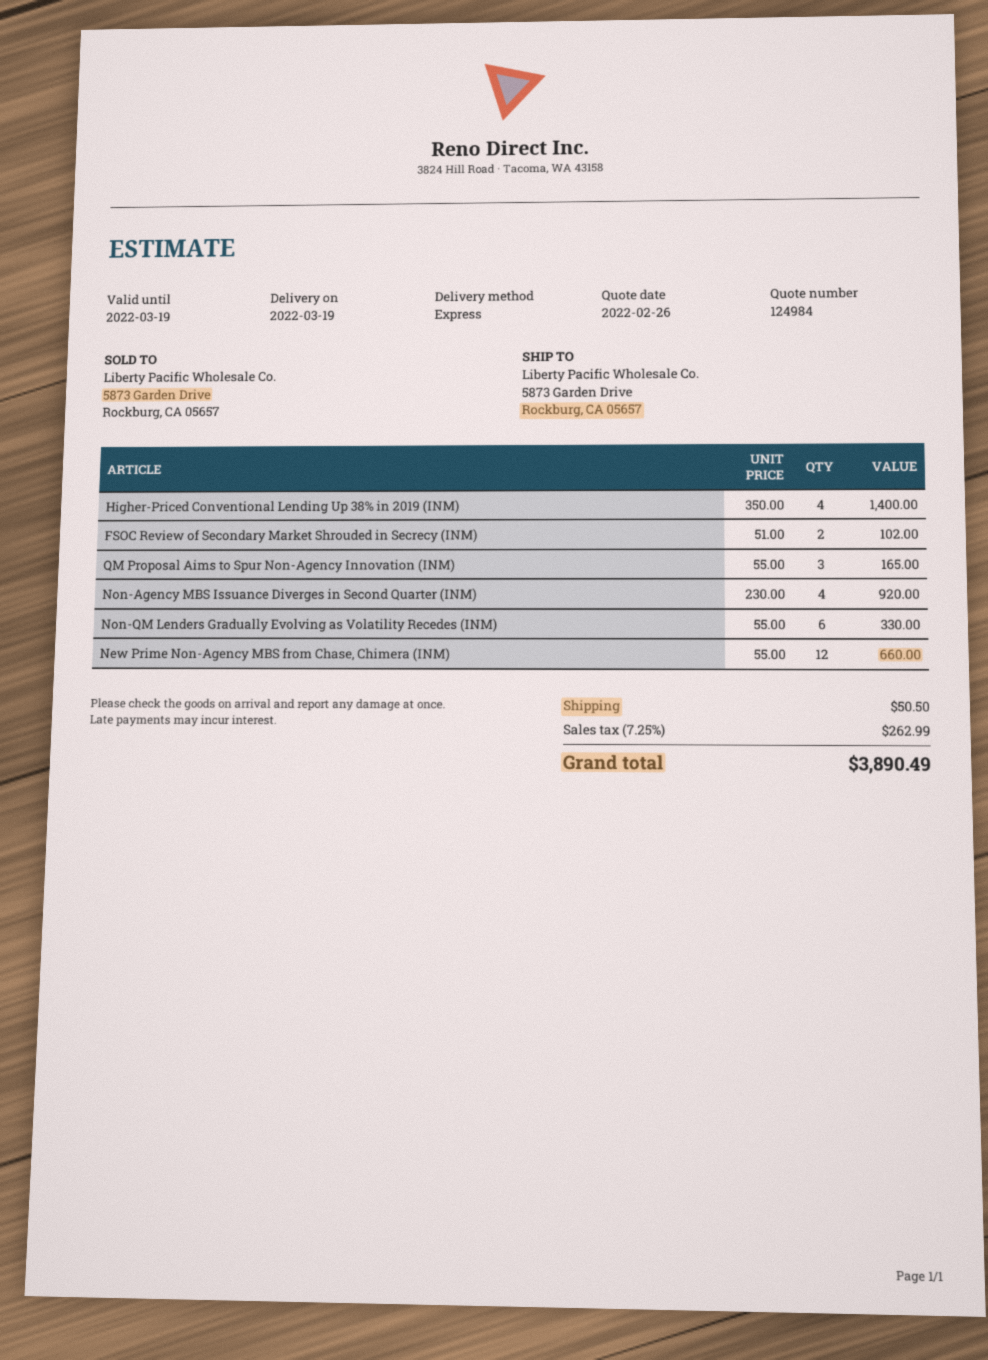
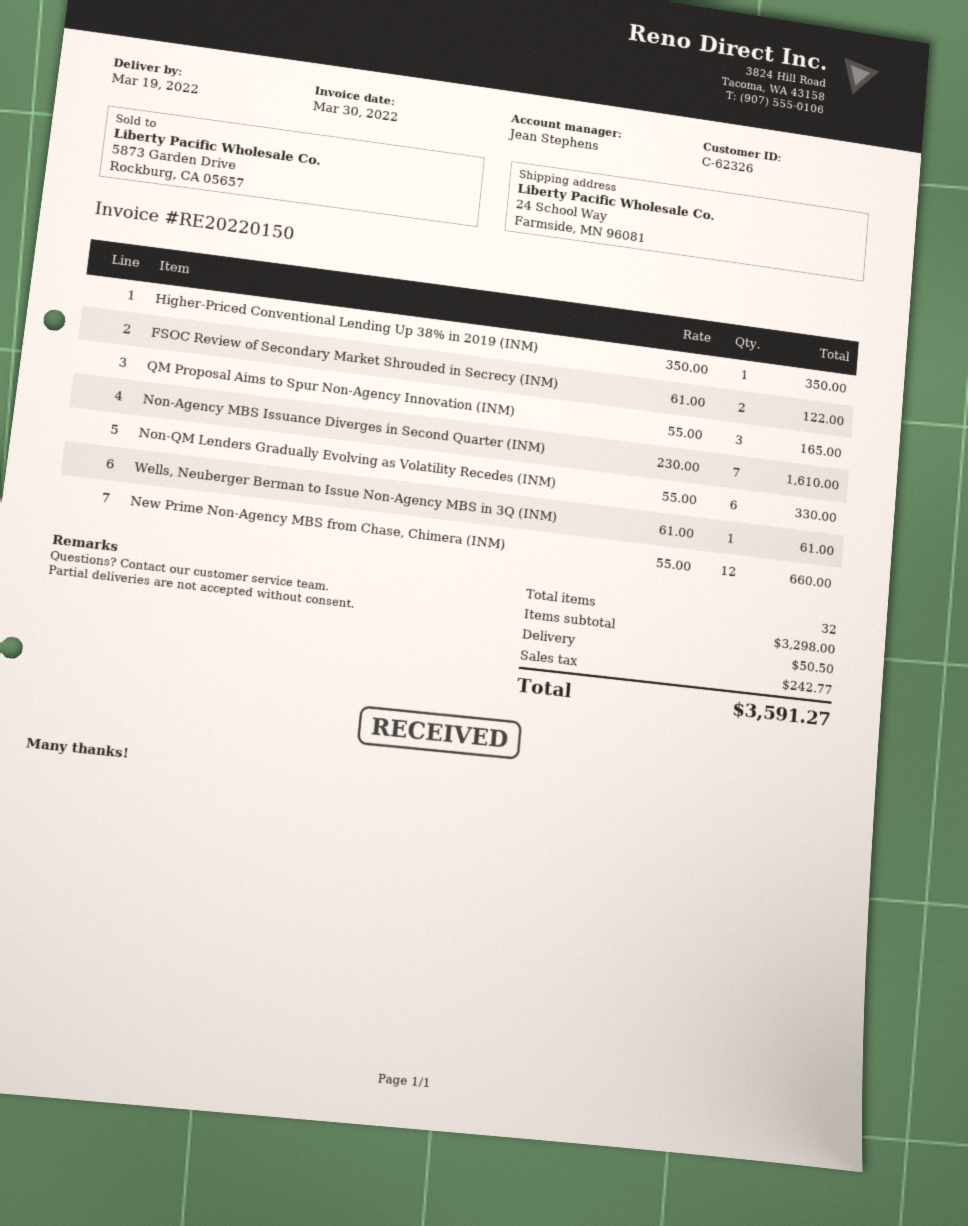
ship to: 5873 Garden Drive, Rockburg, CA 05657 -> 24 School Way, Farmside, MN 96081
Higher-Priced Conventional Lending Up 38% in 2019 (INM): 4 x 350.00 = 1400.00 -> 1 x 350.00 = 350.00
FSOC Review of Secondary Market Shrouded in Secrecy (INM): 2 x 51.00 = 102.00 -> 2 x 61.00 = 122.00
Non-Agency MBS Issuance Diverges in Second Quarter (INM): 4 x 230.00 = 920.00 -> 7 x 230.00 = 1610.00
Wells, Neuberger Berman to Issue Non-Agency MBS in 3Q (INM): none -> 1 x 61.00 = 61.00
tax: 262.99 -> 242.77
total: 3890.49 -> 3591.27

